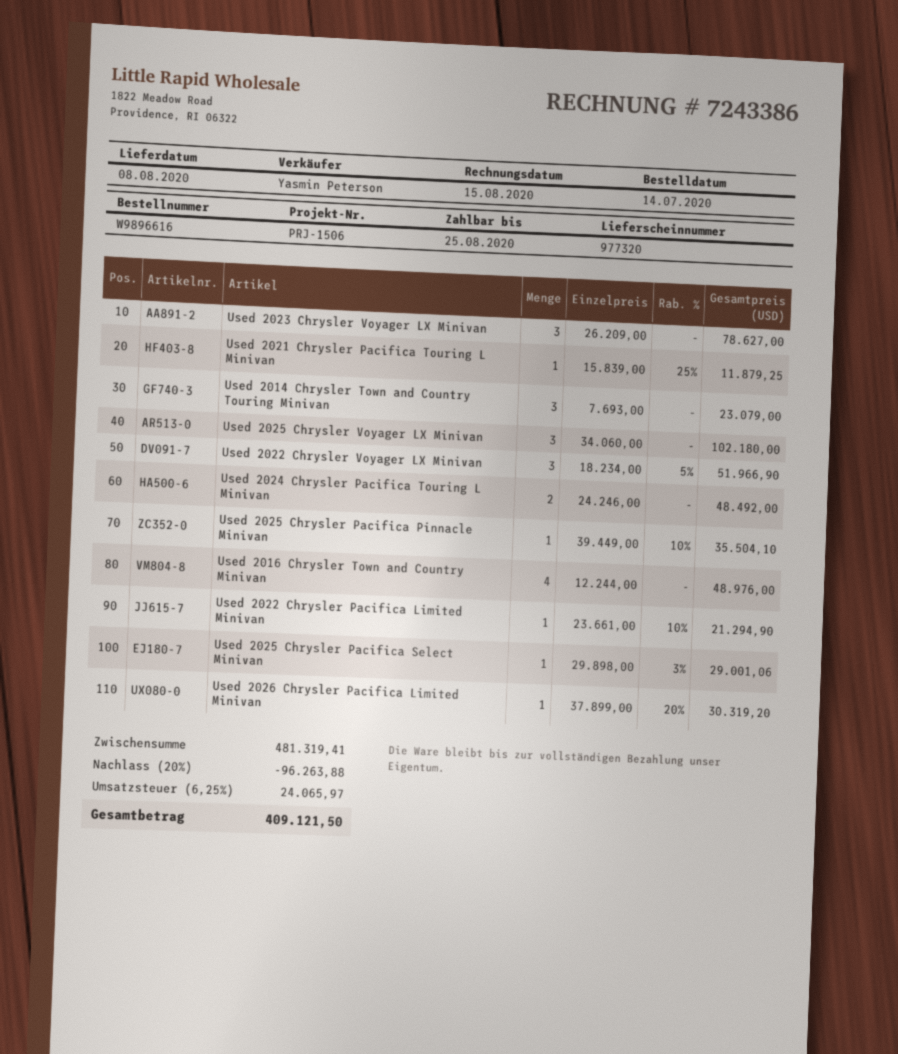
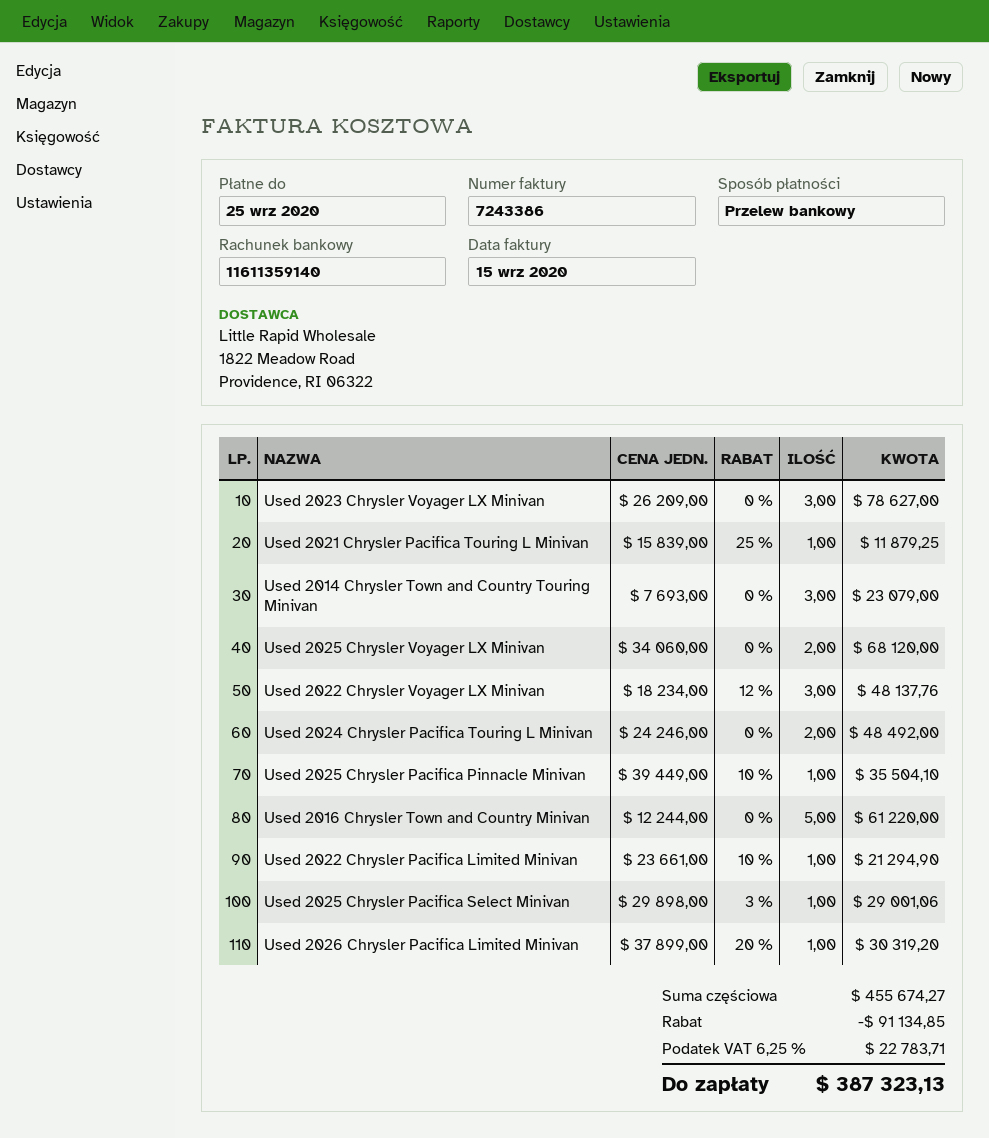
invoice date: 2020-08-15 -> 2020-09-15
due date: 2020-08-25 -> 2020-09-25
Used 2025 Chrysler Voyager LX Minivan: 3 x 34060.00 = 102180.00 -> 2 x 34060.00 = 68120.00
Used 2022 Chrysler Voyager LX Minivan: 3 x 18234.00 - 5% = 51966.90 -> 3 x 18234.00 - 12% = 48137.76
Used 2016 Chrysler Town and Country Minivan: 4 x 12244.00 = 48976.00 -> 5 x 12244.00 = 61220.00
subtotal: 481319.41 -> 455674.27
discount: 96263.88 -> 91134.85
tax: 6.25% = 24065.97 -> 6.25% = 22783.71
total: 409121.50 -> 387323.13

